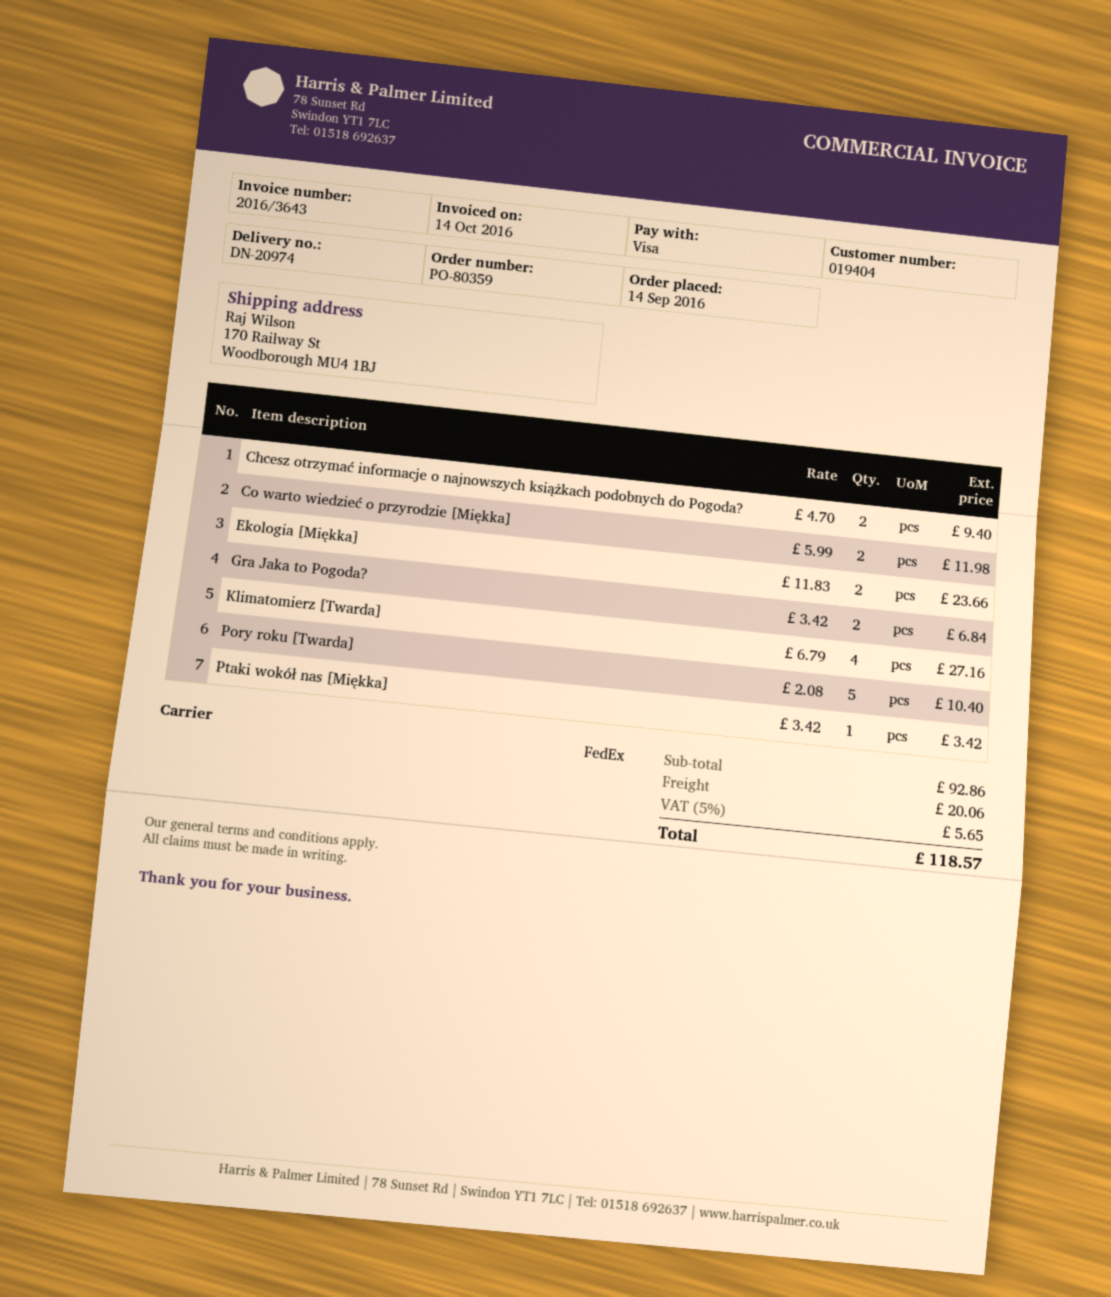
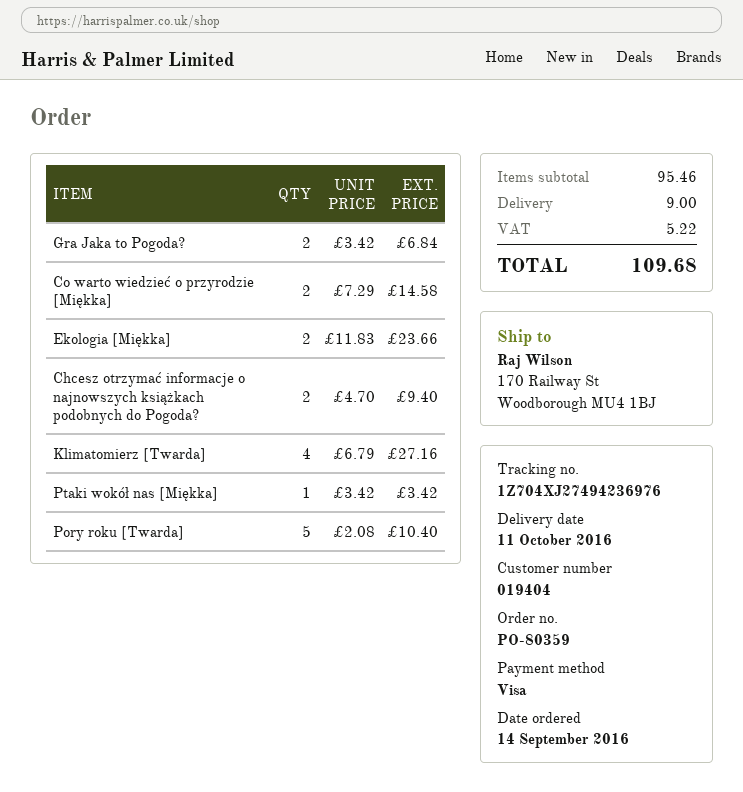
Co warto wiedzieć o przyrodzie [Miękka]: 2 x 5.99 = 11.98 -> 2 x 7.29 = 14.58
subtotal: 92.86 -> 95.46
shipping: 20.06 -> 9.00
tax: 5.65 -> 5.22
total: 118.57 -> 109.68

